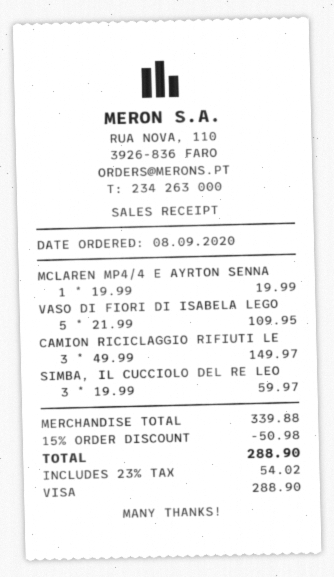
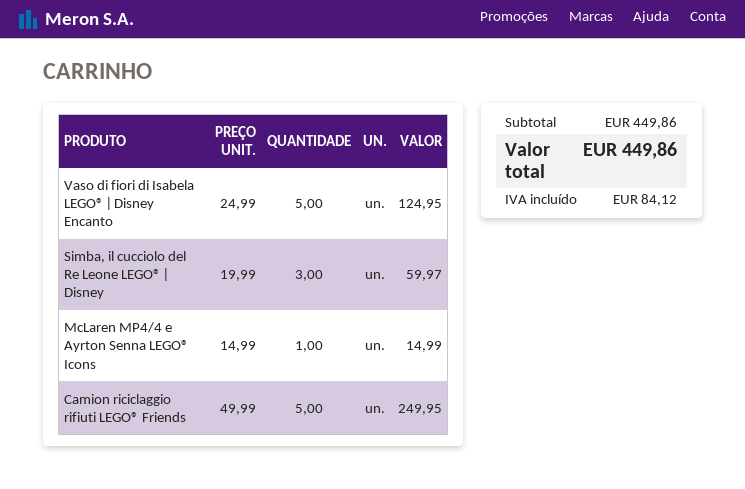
MCLAREN MP4/4 E AYRTON SENNA: 1 x 19.99 = 19.99 -> 1 x 14.99 = 14.99
VASO DI FIORI DI ISABELA LEGO: 5 x 21.99 = 109.95 -> 5 x 24.99 = 124.95
CAMION RICICLAGGIO RIFIUTI LE: 3 x 49.99 = 149.97 -> 5 x 49.99 = 249.95
subtotal: 339.88 -> 449.86
discount: 15% = 50.98 -> none
tax: 54.02 -> 84.12
total: 288.90 -> 449.86

